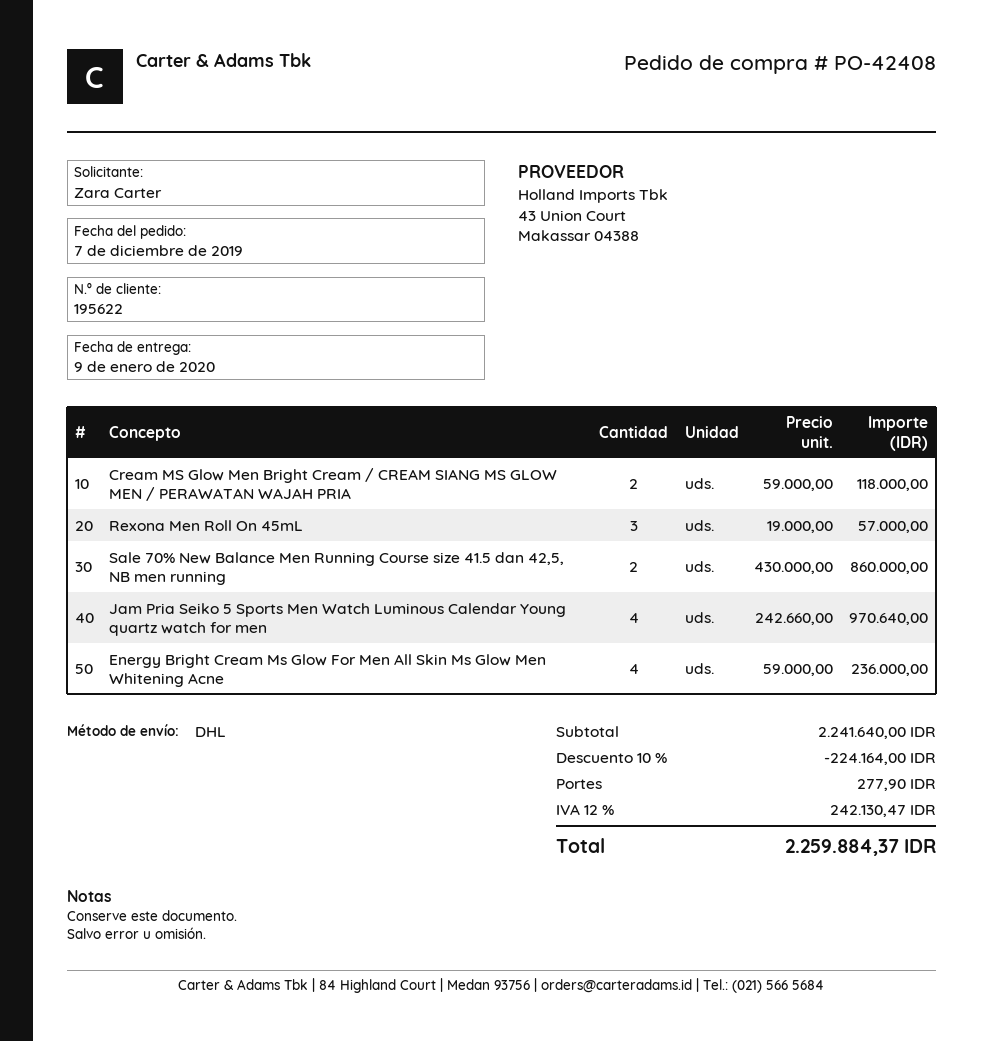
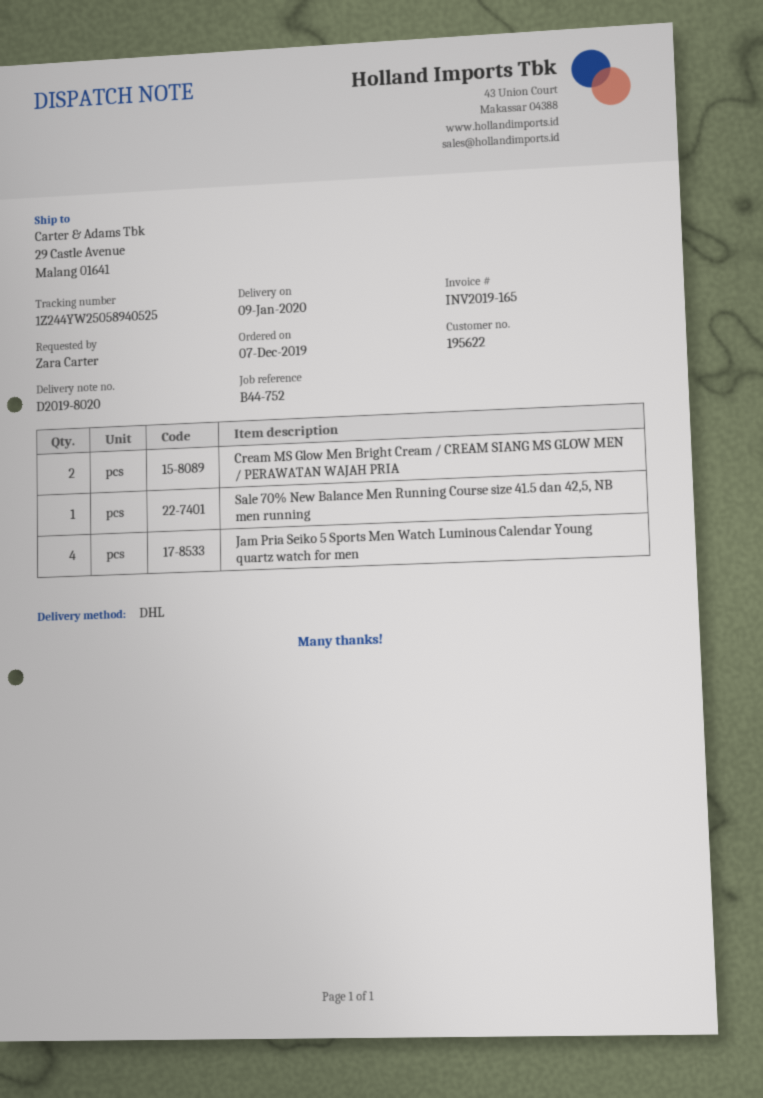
Rexona Men Roll On 45mL: 3 -> none
Sale 70% New Balance Men Running Course size 41.5 dan 42,5, NB men running: 2 -> 1
Energy Bright Cream Ms Glow For Men All Skin Ms Glow Men Whitening Acne: 4 -> none

